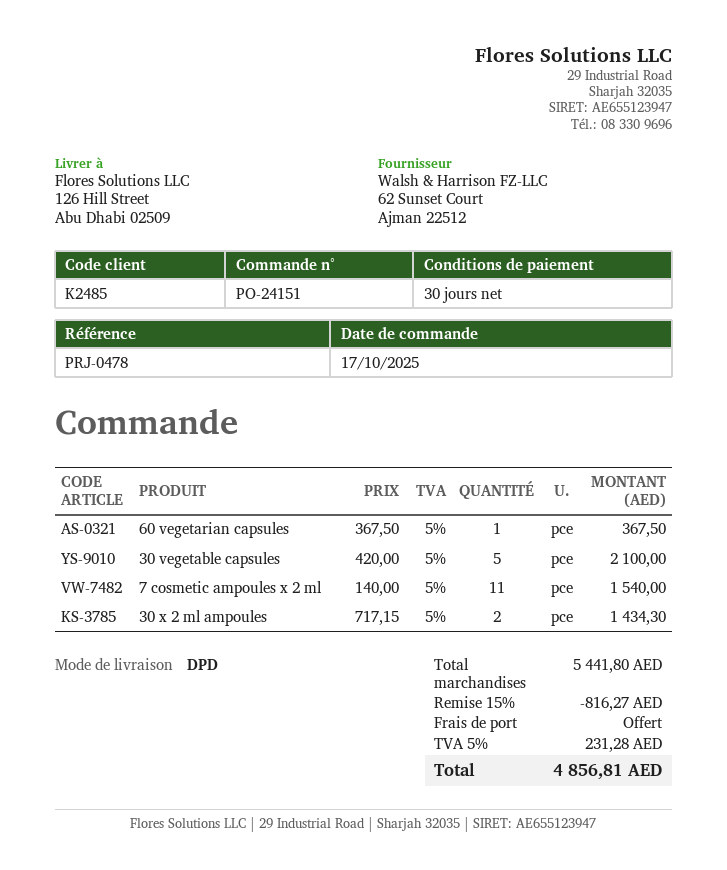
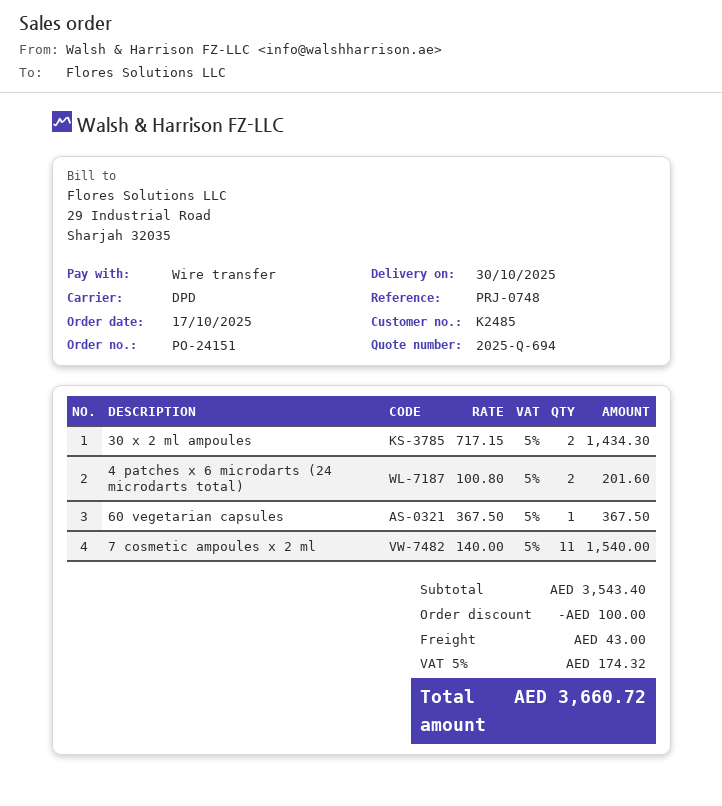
reference: PRJ-0478 -> PRJ-0748
30 vegetable capsules: 5 x 420.00 = 2100.00 -> none
4 patches x 6 microdarts (24 microdarts total): none -> 2 x 100.80 = 201.60
subtotal: 5441.80 -> 3543.40
discount: 816.27 -> 100.00
shipping: 0.00 -> 43.00
tax: 5% = 231.28 -> 5% = 174.32
total: 4856.81 -> 3660.72

